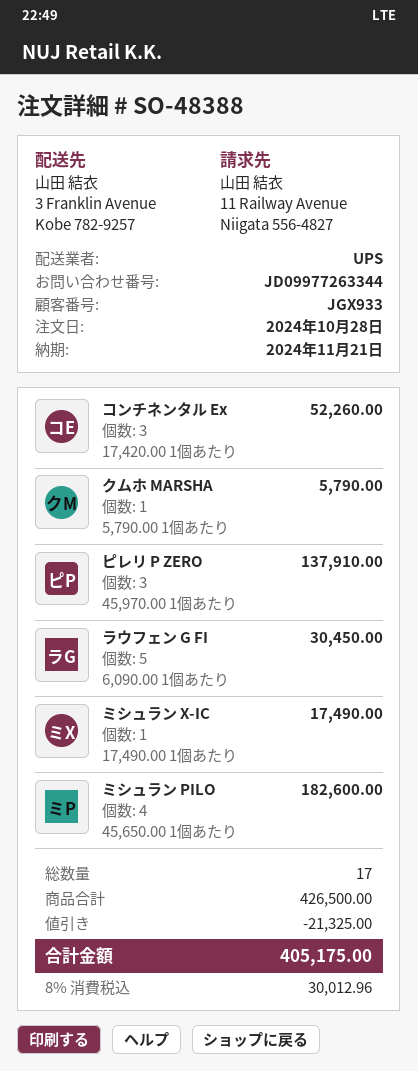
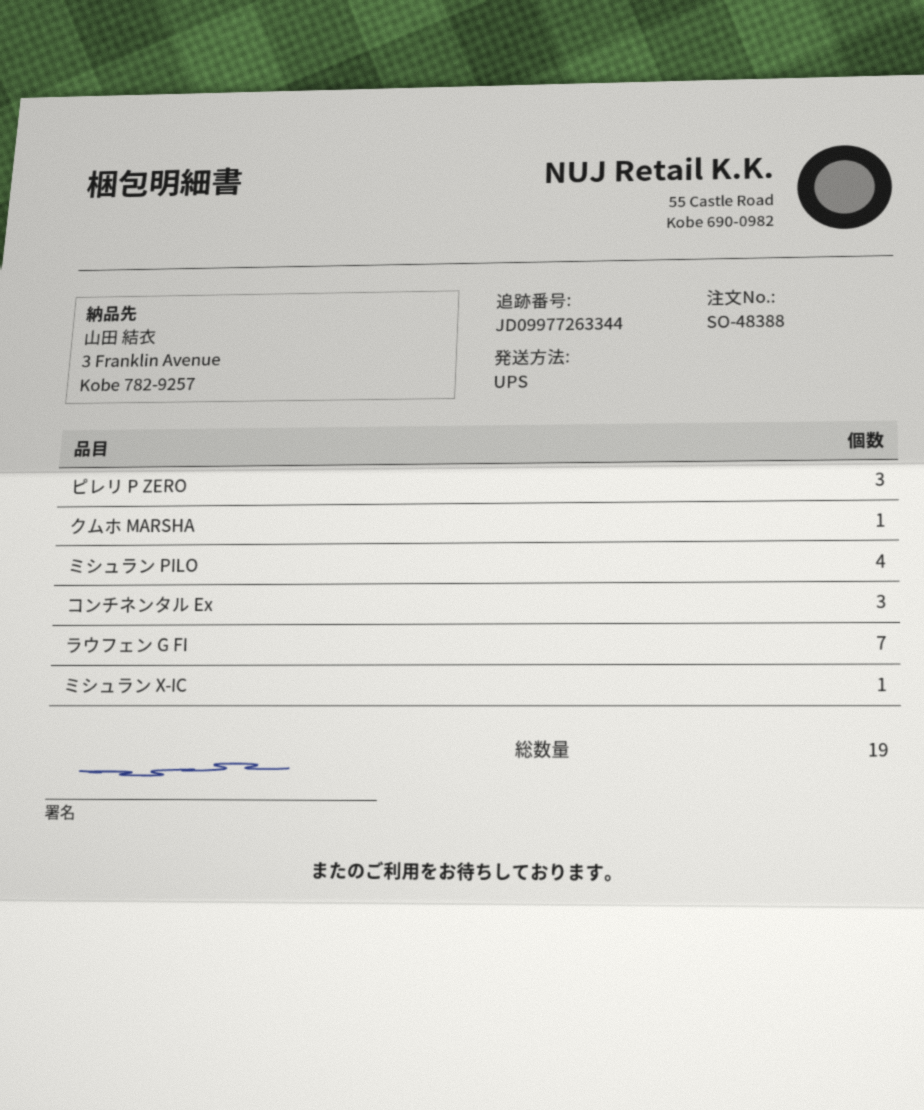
ラウフェン G FI: 5 -> 7
total quantity: 17 -> 19

